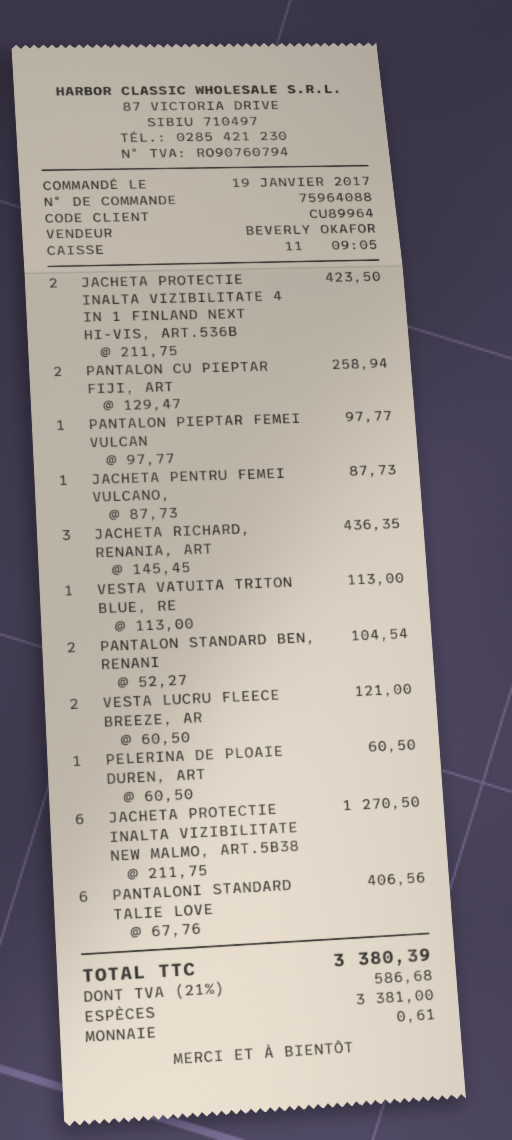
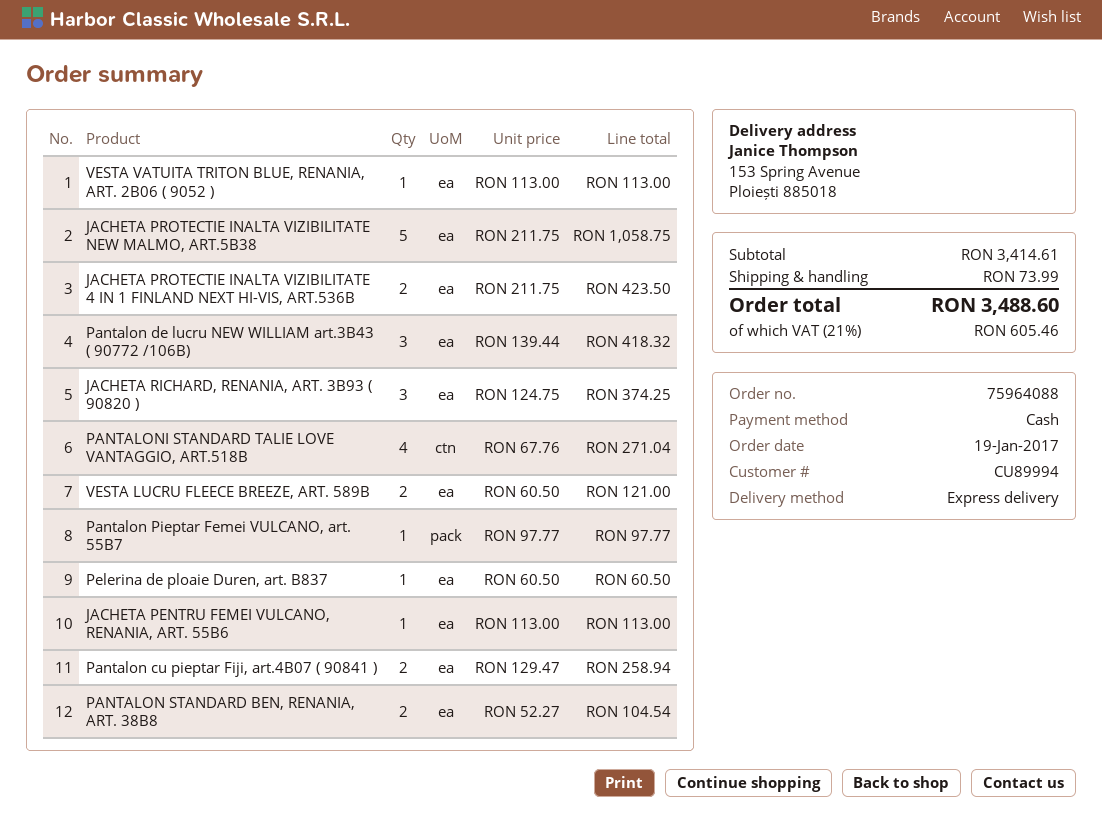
customer number: CU89964 -> CU89994
JACHETA PENTRU FEMEI VULCANO,: 1 x 87.73 = 87.73 -> 1 x 113.00 = 113.00
JACHETA RICHARD, RENANIA, ART: 3 x 145.45 = 436.35 -> 3 x 124.75 = 374.25
JACHETA PROTECTIE INALTA VIZIBILITATE NEW MALMO, ART.5B38: 6 x 211.75 = 1270.50 -> 5 x 211.75 = 1058.75
PANTALONI STANDARD TALIE LOVE: 6 x 67.76 = 406.56 -> 4 x 67.76 = 271.04
Pantalon de lucru NEW WILLIAM art.3B43 ( 90772 /106B): none -> 3 x 139.44 = 418.32
shipping: none -> 73.99
tax: 21% = 586.68 -> 21% = 605.46
total: 3380.39 -> 3488.60

